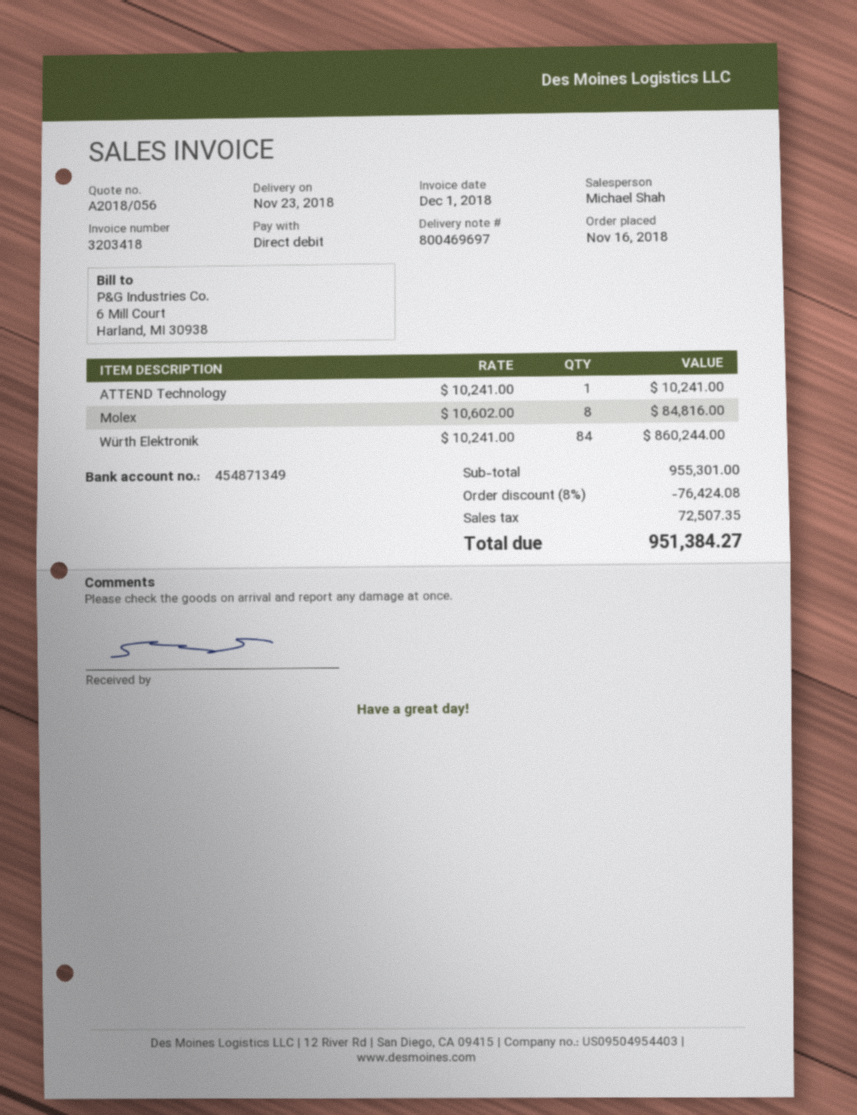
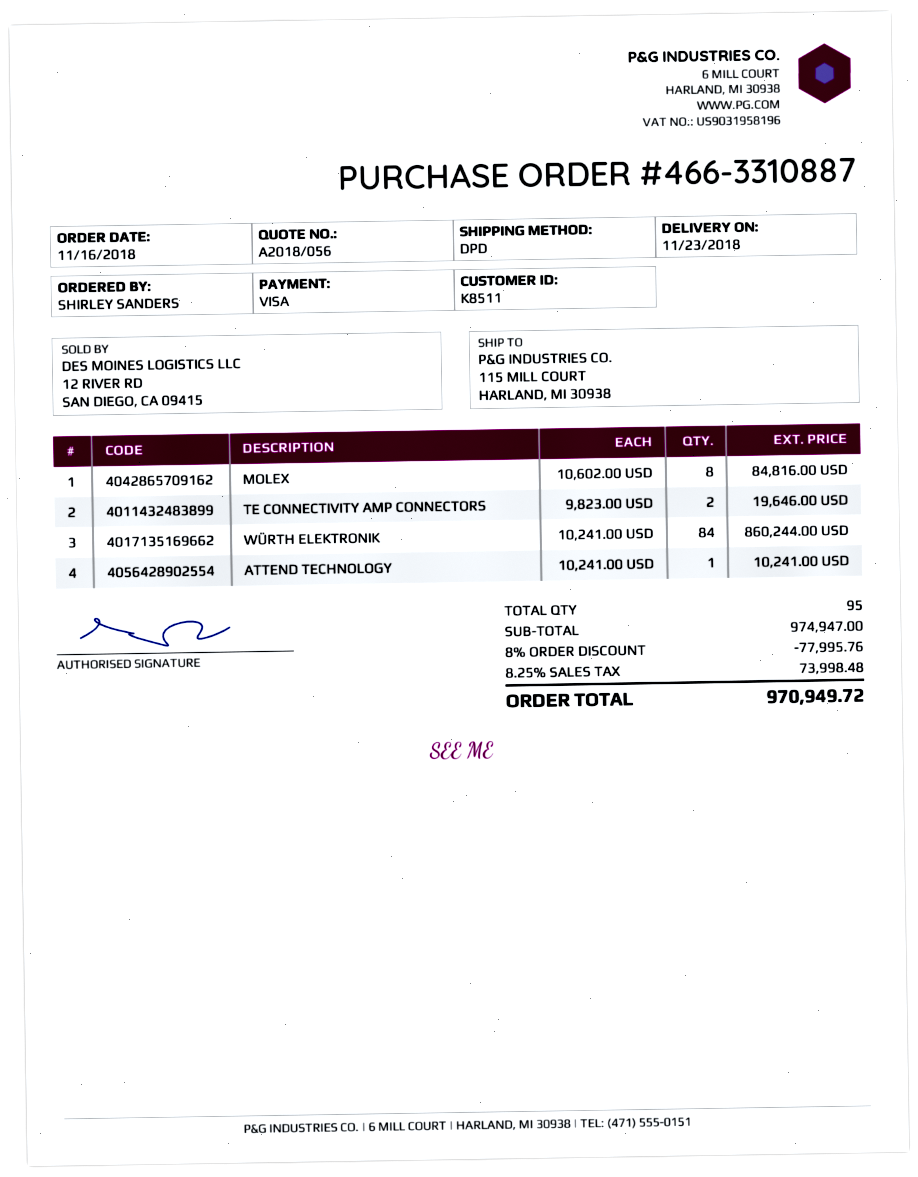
payment method: direct debit -> Visa
TE CONNECTIVITY AMP CONNECTORS: none -> 2 x 9823.00 = 19646.00
subtotal: 955301.00 -> 974947.00
discount: 8% = 76424.08 -> 8% = 77995.76
tax: 72507.35 -> 73998.48
total: 951384.27 -> 970949.72

